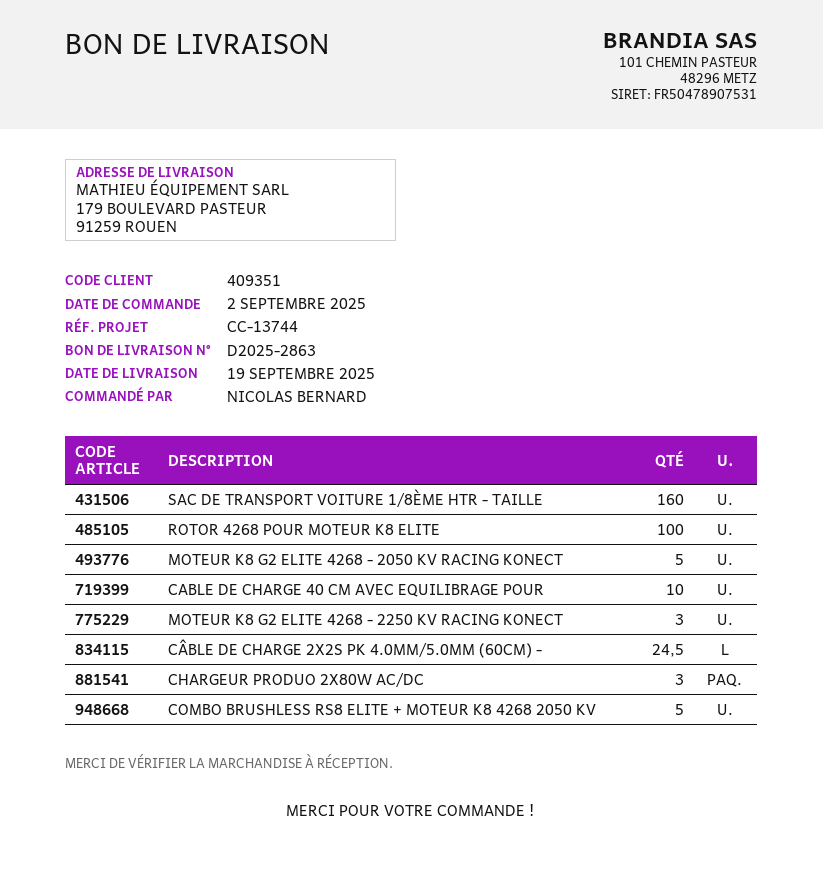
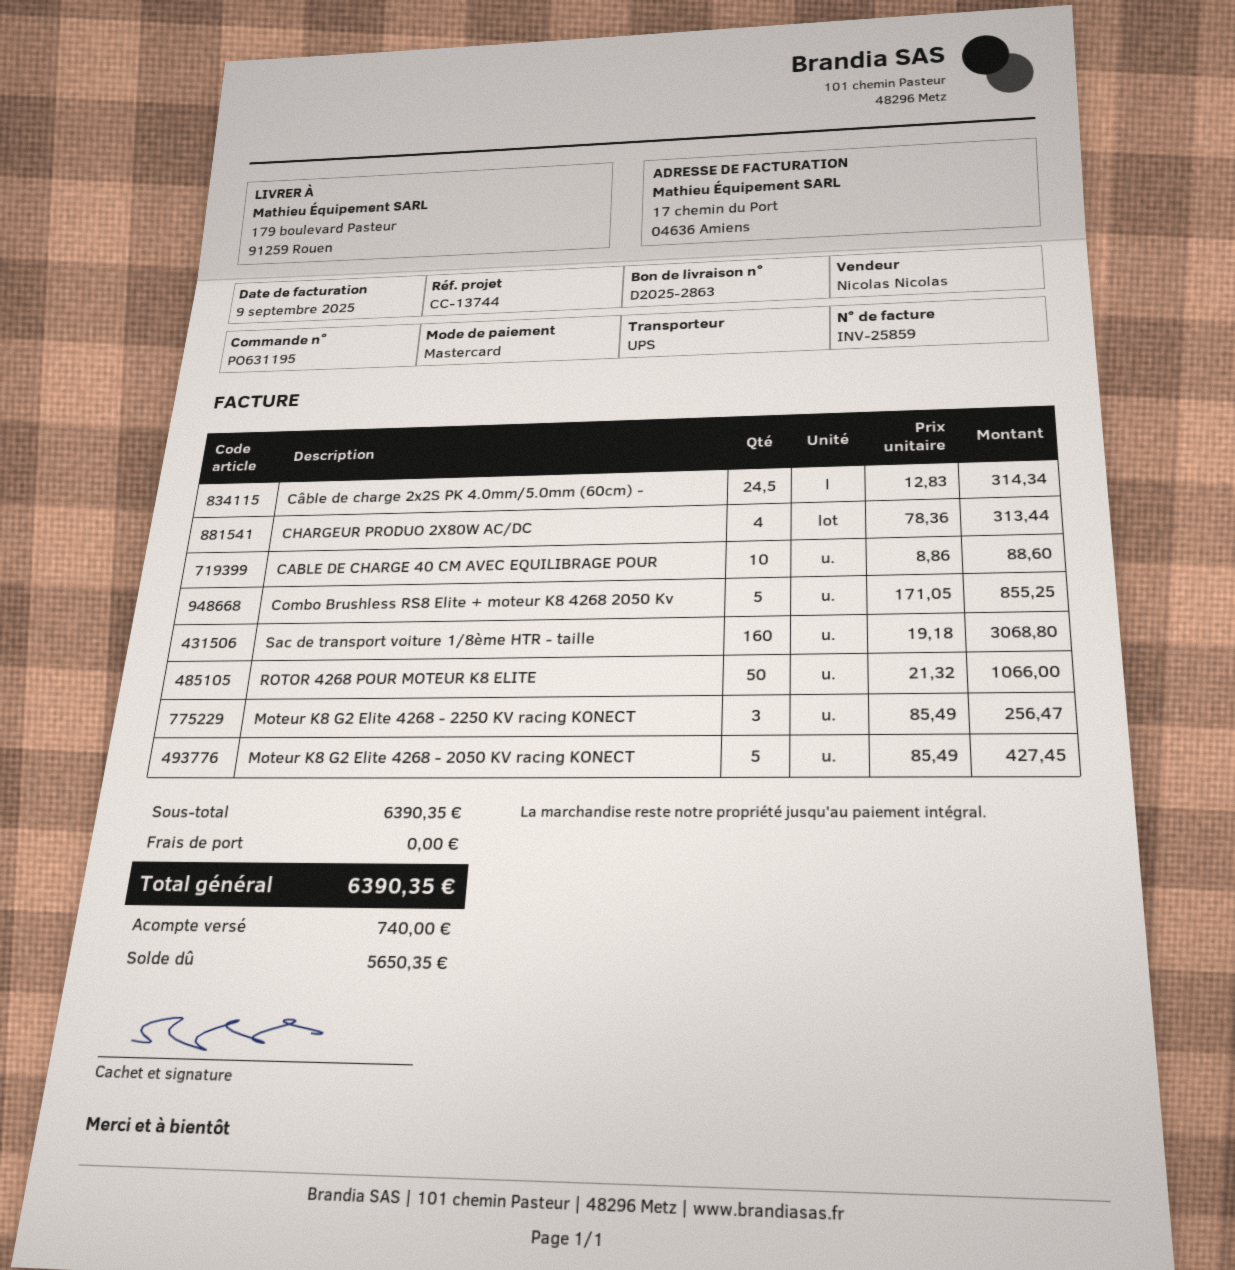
ROTOR 4268 POUR MOTEUR K8 ELITE: 100 -> 50
CHARGEUR PRODUO 2X80W AC/DC: 3 -> 4

